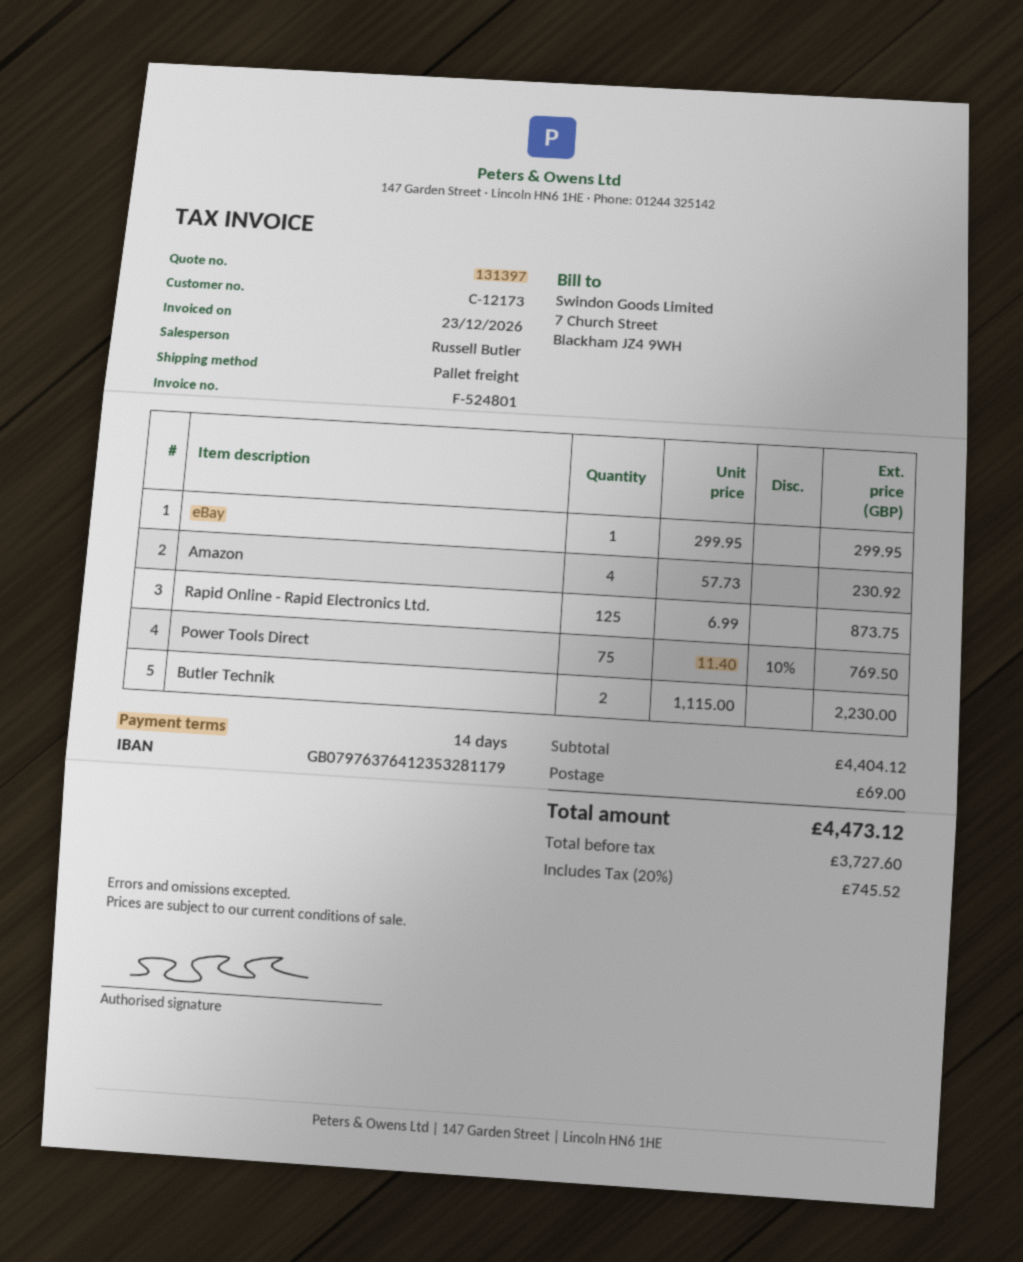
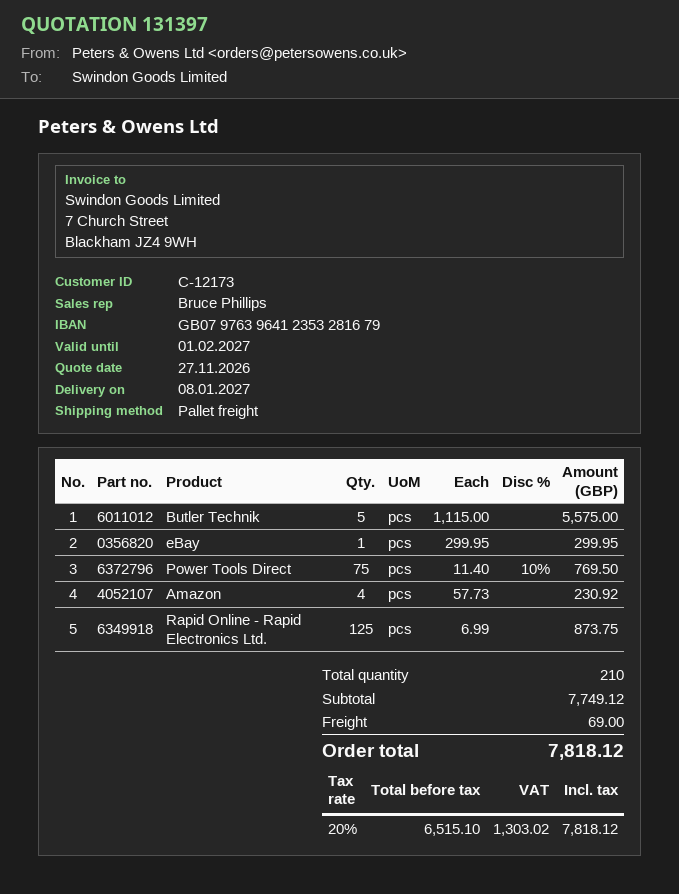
sales rep: Russell Butler -> Bruce Phillips
bank account: GB07976376412353281179 -> GB07976396412353281679
Butler Technik: 2 x 1115.00 = 2230.00 -> 5 x 1115.00 = 5575.00
subtotal: 4404.12 -> 7749.12
net: 3727.60 -> 6515.10
tax: 20% = 745.52 -> 20% = 1303.02
total: 4473.12 -> 7818.12

